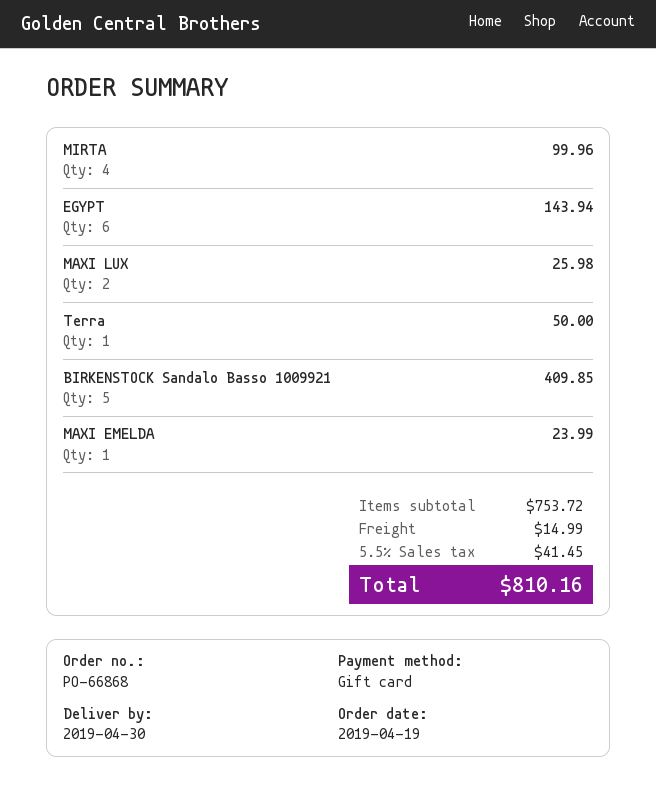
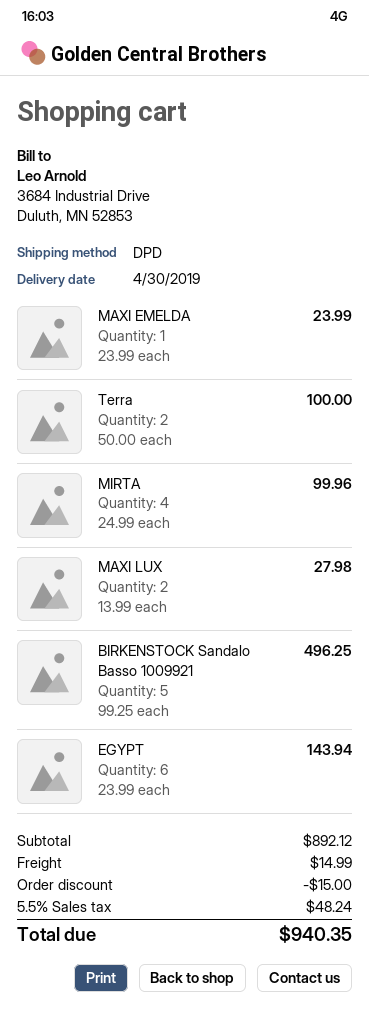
MAXI LUX: 2 for 25.98 -> 2 for 27.98
Terra: 1 for 50.00 -> 2 for 100.00
BIRKENSTOCK Sandalo Basso 1009921: 5 for 409.85 -> 5 for 496.25
subtotal: 753.72 -> 892.12
discount: none -> 15.00
tax: 5.5% = 41.45 -> 5.5% = 48.24
total: 810.16 -> 940.35

